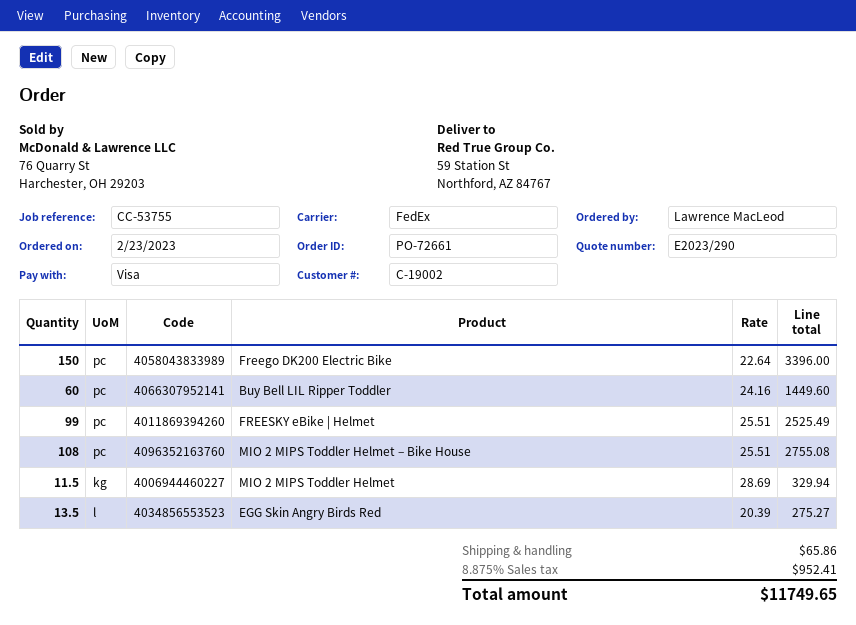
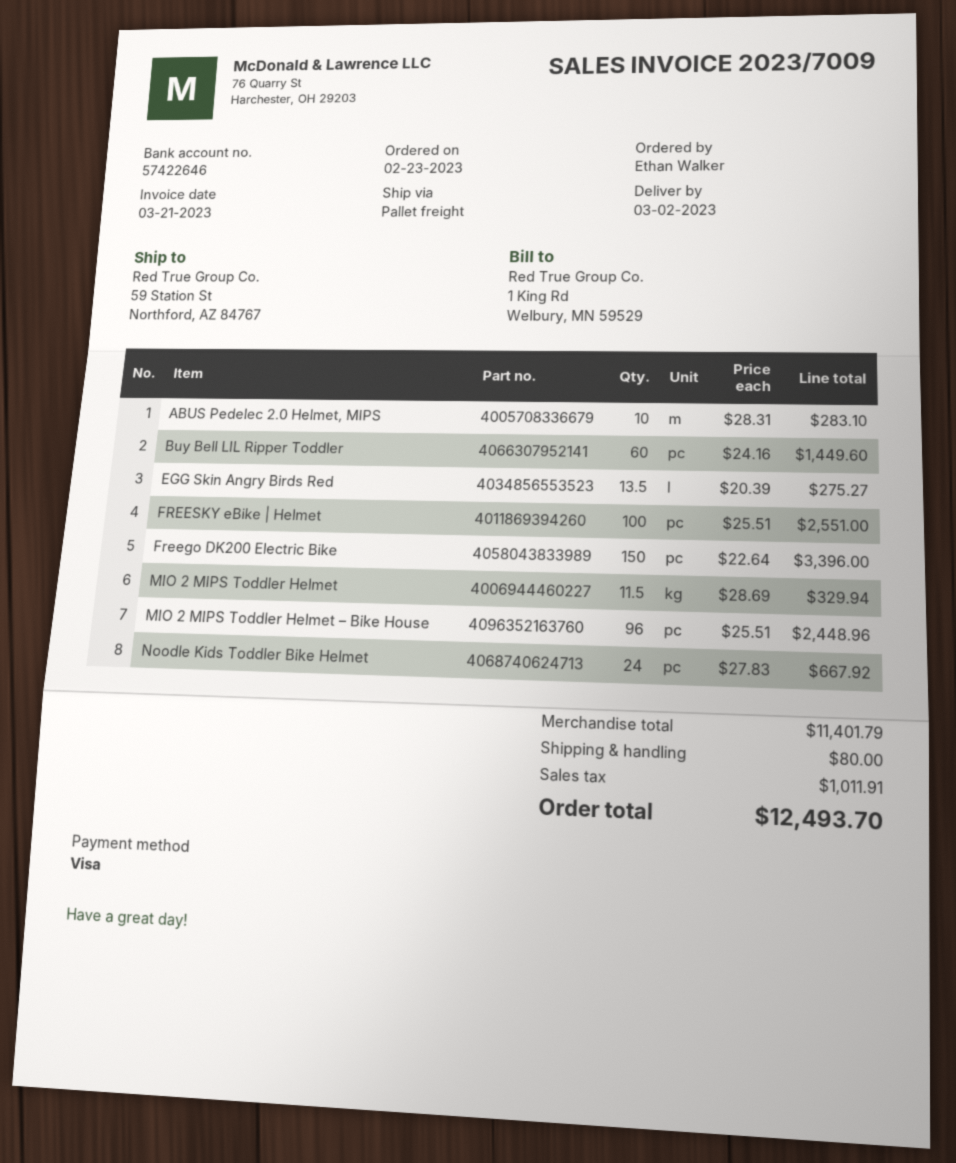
ordered by: Lawrence MacLeod -> Ethan Walker
shipping method: FedEx -> pallet freight
FREESKY eBike | Helmet: 99 x 25.51 = 2525.49 -> 100 x 25.51 = 2551.00
MIO 2 MIPS Toddler Helmet – Bike House: 108 x 25.51 = 2755.08 -> 96 x 25.51 = 2448.96
ABUS Pedelec 2.0 Helmet, MIPS: none -> 10 x 28.31 = 283.10
Noodle Kids Toddler Bike Helmet: none -> 24 x 27.83 = 667.92
shipping: 65.86 -> 80.00
tax: 952.41 -> 1011.91
total: 11749.65 -> 12493.70

